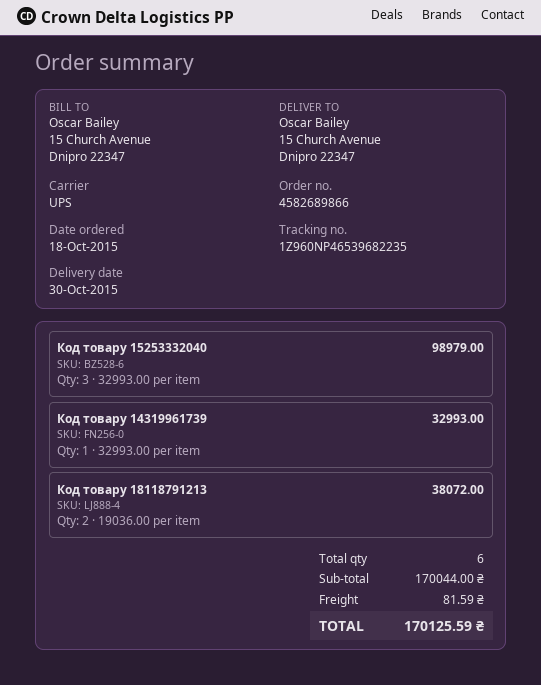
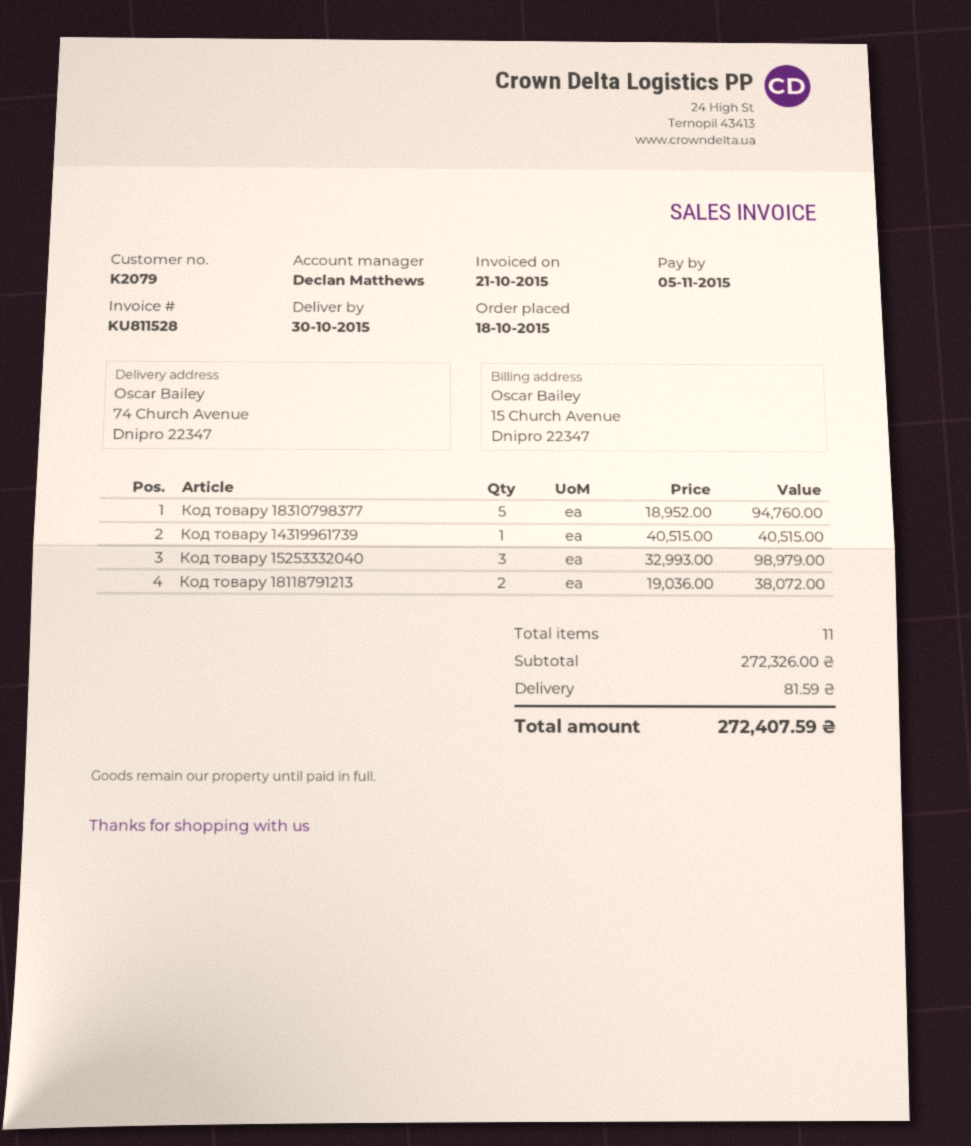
ship to: 15 Church Avenue, Dnipro 22347 -> 74 Church Avenue, Dnipro 22347
Код товару 14319961739: 1 x 32993.00 = 32993.00 -> 1 x 40515.00 = 40515.00
Код товару 18310798377: none -> 5 x 18952.00 = 94760.00
total quantity: 6 -> 11
subtotal: 170044.00 -> 272326.00
total: 170125.59 -> 272407.59

